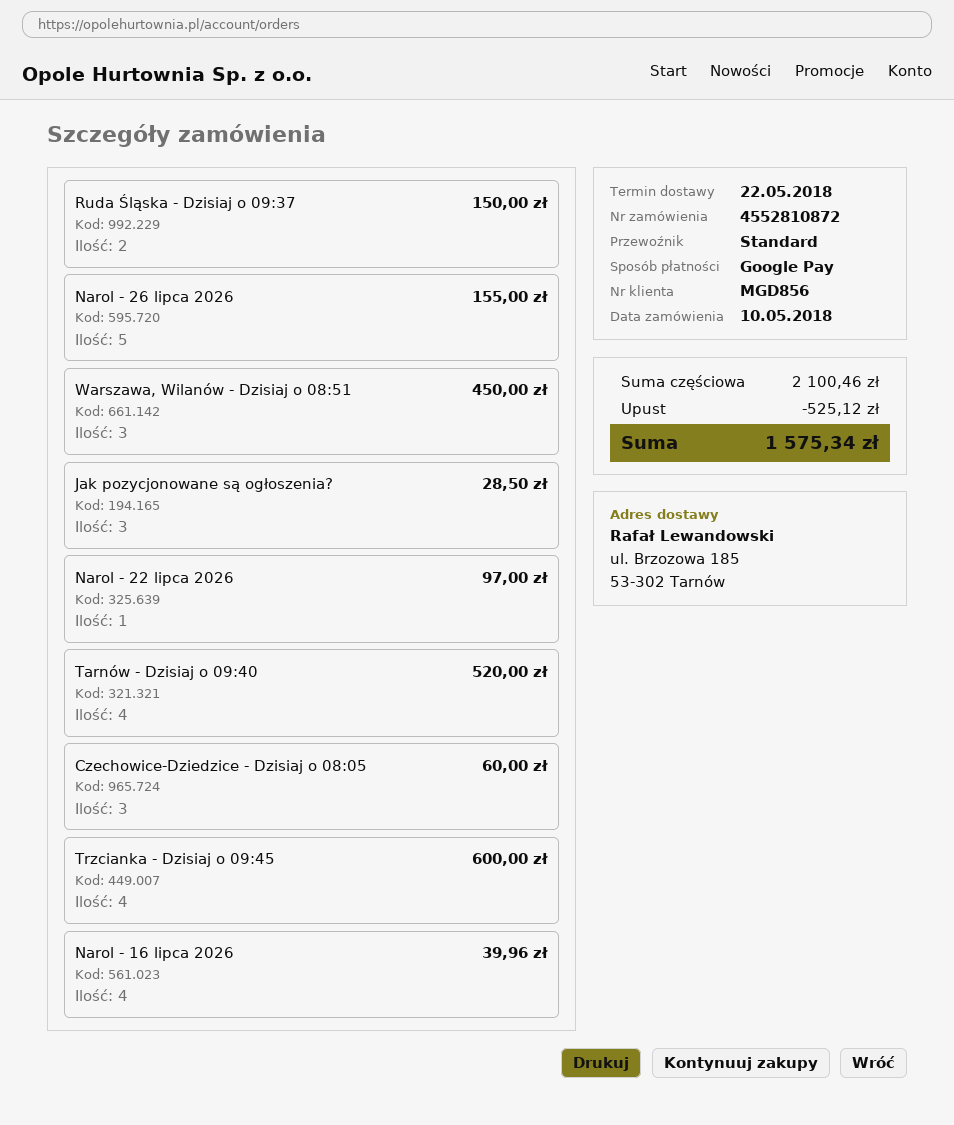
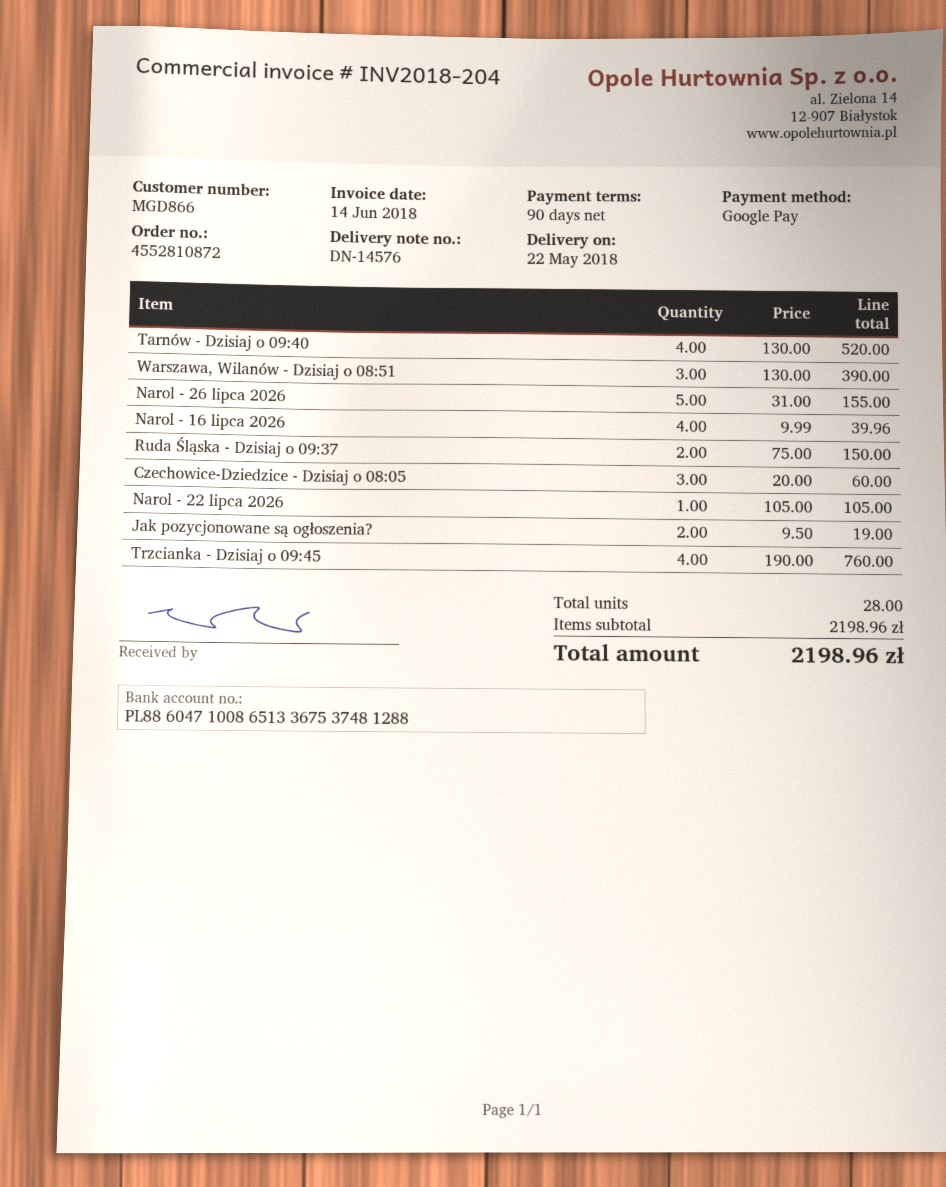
customer number: MGD856 -> MGD866
Warszawa, Wilanów - Dzisiaj o 08:51: 3 for 450.00 -> 3 for 390.00
Jak pozycjonowane są ogłoszenia?: 3 for 28.50 -> 2 for 19.00
Narol - 22 lipca 2026: 1 for 97.00 -> 1 for 105.00
Trzcianka - Dzisiaj o 09:45: 4 for 600.00 -> 4 for 760.00
subtotal: 2100.46 -> 2198.96
discount: 525.12 -> none
total: 1575.34 -> 2198.96

